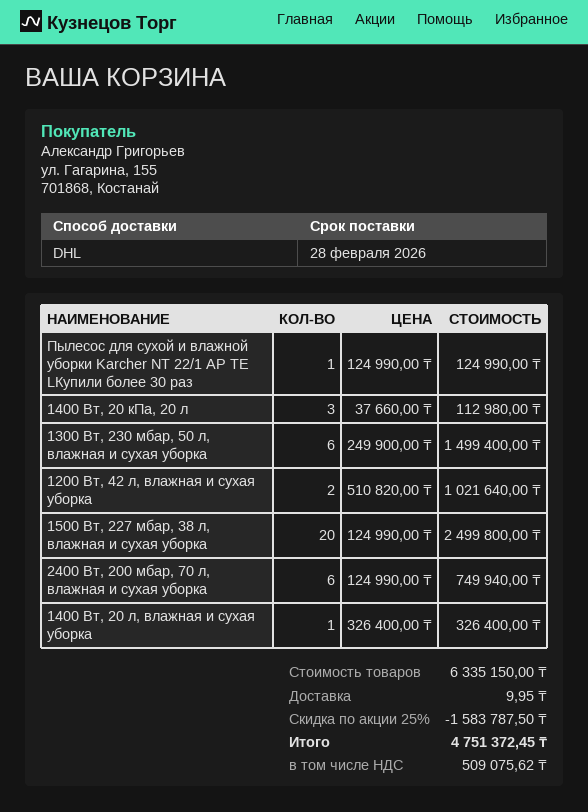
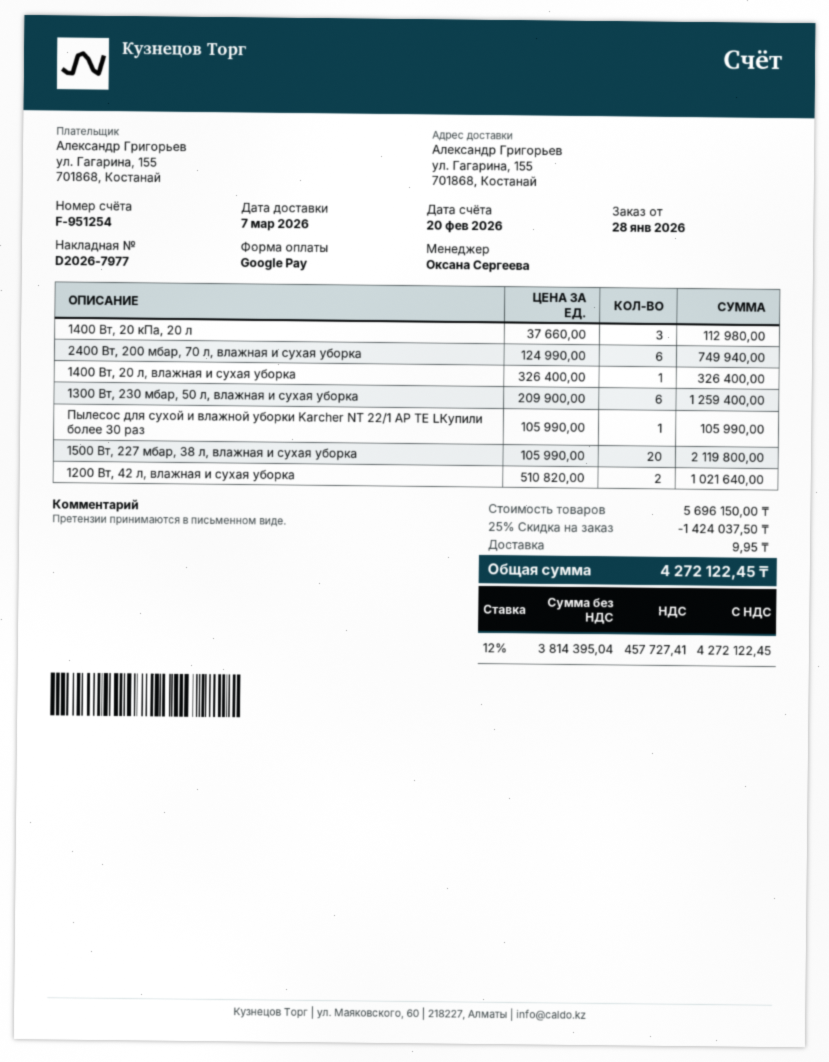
delivery date: 2026-02-28 -> 2026-03-07
Пылесос для сухой и влажной уборки Karcher NT 22/1 AP TE LКупили более 30 раз: 1 x 124990.00 = 124990.00 -> 1 x 105990.00 = 105990.00
1300 Вт, 230 мбар, 50 л, влажная и сухая уборка: 6 x 249900.00 = 1499400.00 -> 6 x 209900.00 = 1259400.00
1500 Вт, 227 мбар, 38 л, влажная и сухая уборка: 20 x 124990.00 = 2499800.00 -> 20 x 105990.00 = 2119800.00
subtotal: 6335150.00 -> 5696150.00
discount: 25% = 1583787.50 -> 25% = 1424037.50
tax: 509075.62 -> 457727.41
total: 4751372.45 -> 4272122.45

